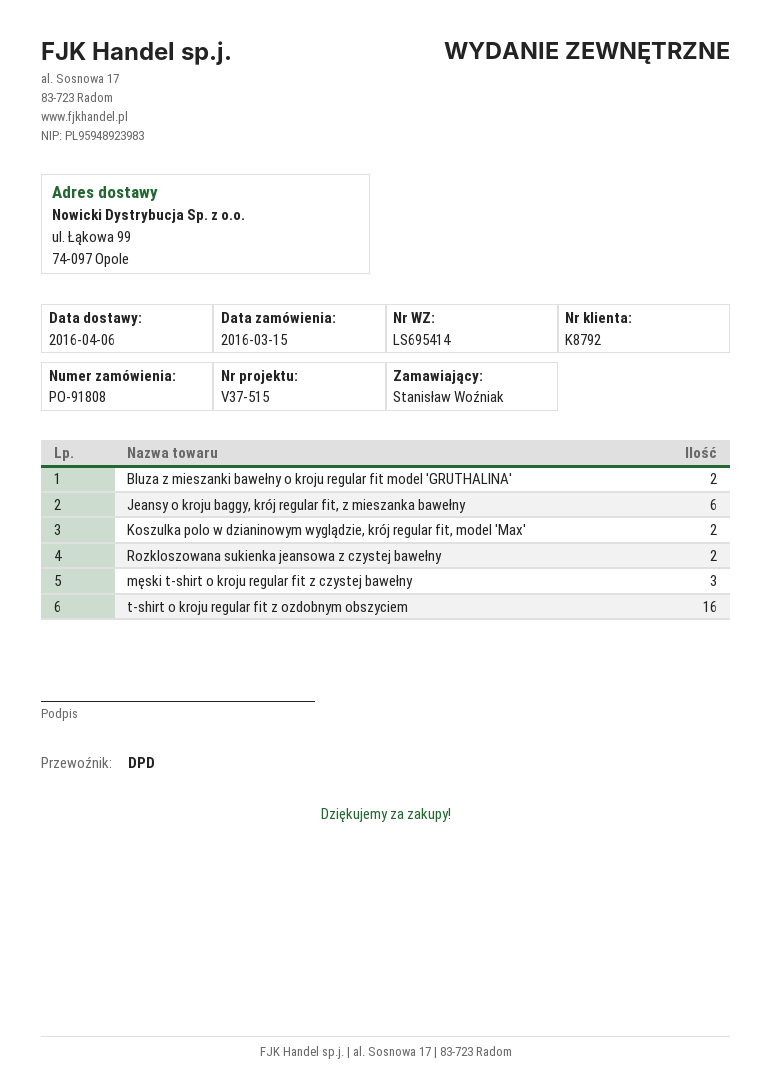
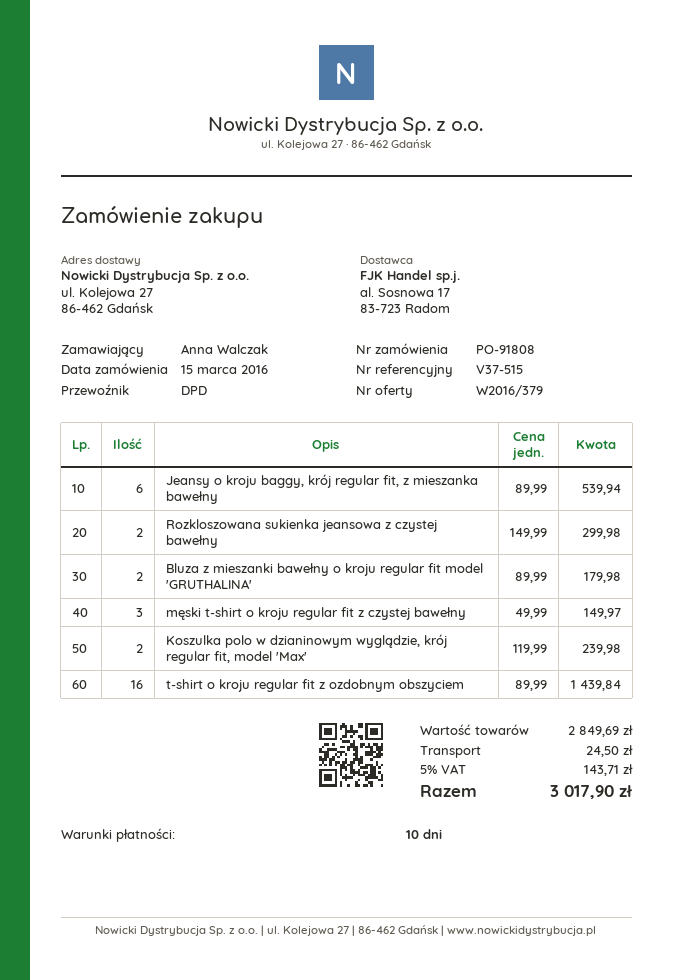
ordered by: Stanisław Woźniak -> Anna Walczak
ship to: ul. Łąkowa 99, 74-097 Opole -> ul. Kolejowa 27, 86-462 Gdańsk

